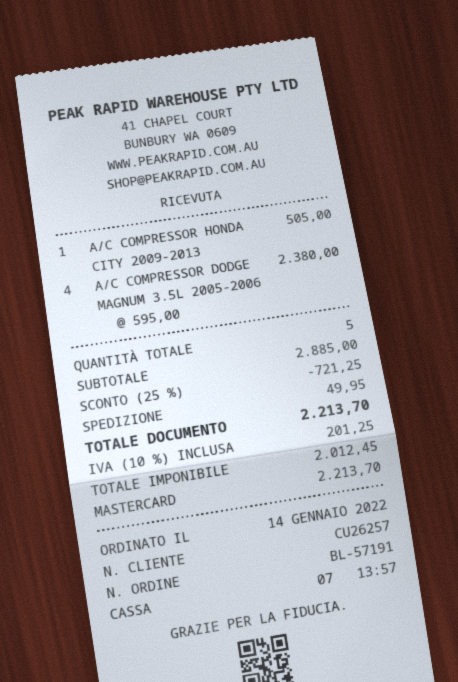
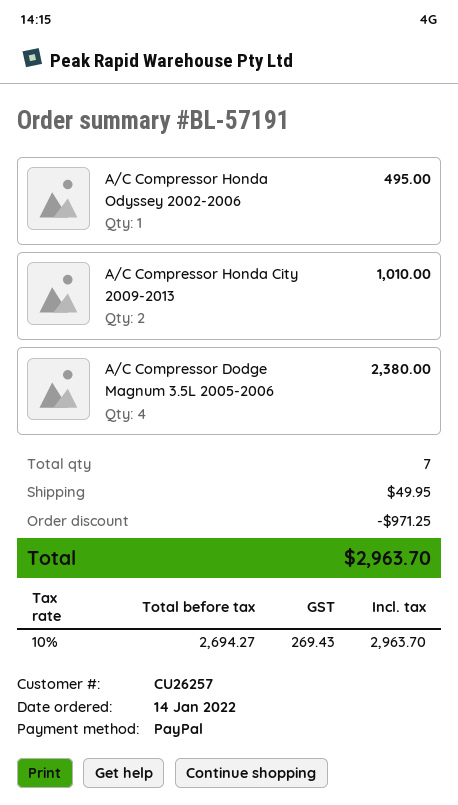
payment method: Mastercard -> PayPal
A/C COMPRESSOR HONDA CITY 2009-2013: 1 for 505.00 -> 2 for 1010.00
A/C Compressor Honda Odyssey 2002-2006: none -> 1 for 495.00
total quantity: 5 -> 7
discount: 721.25 -> 971.25
net: 2012.45 -> 2694.27
tax: 10% = 201.25 -> 10% = 269.43
total: 2213.70 -> 2963.70

